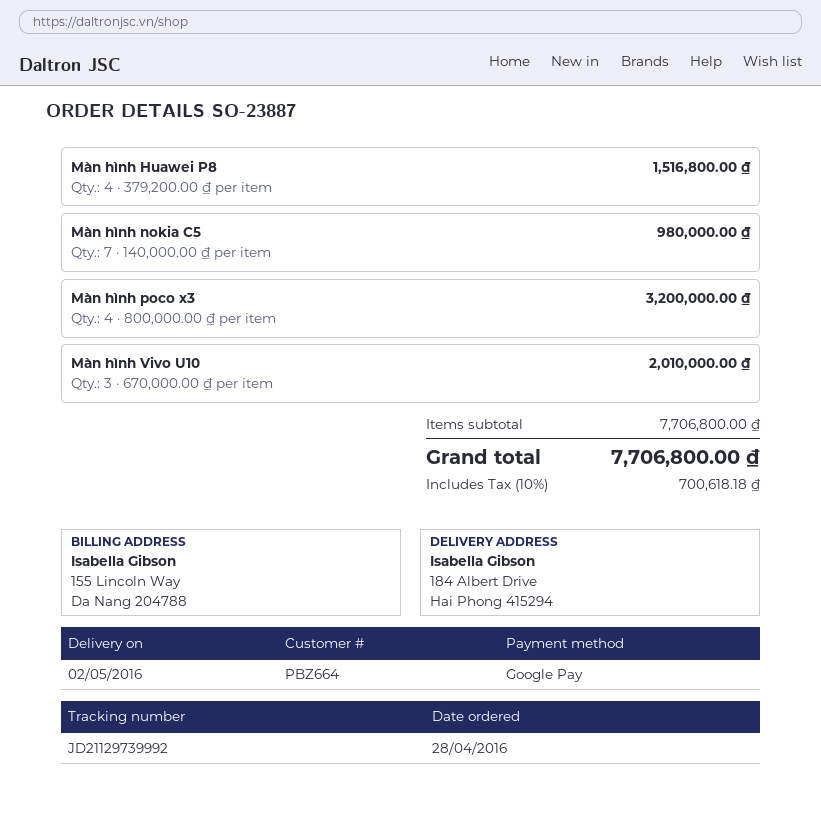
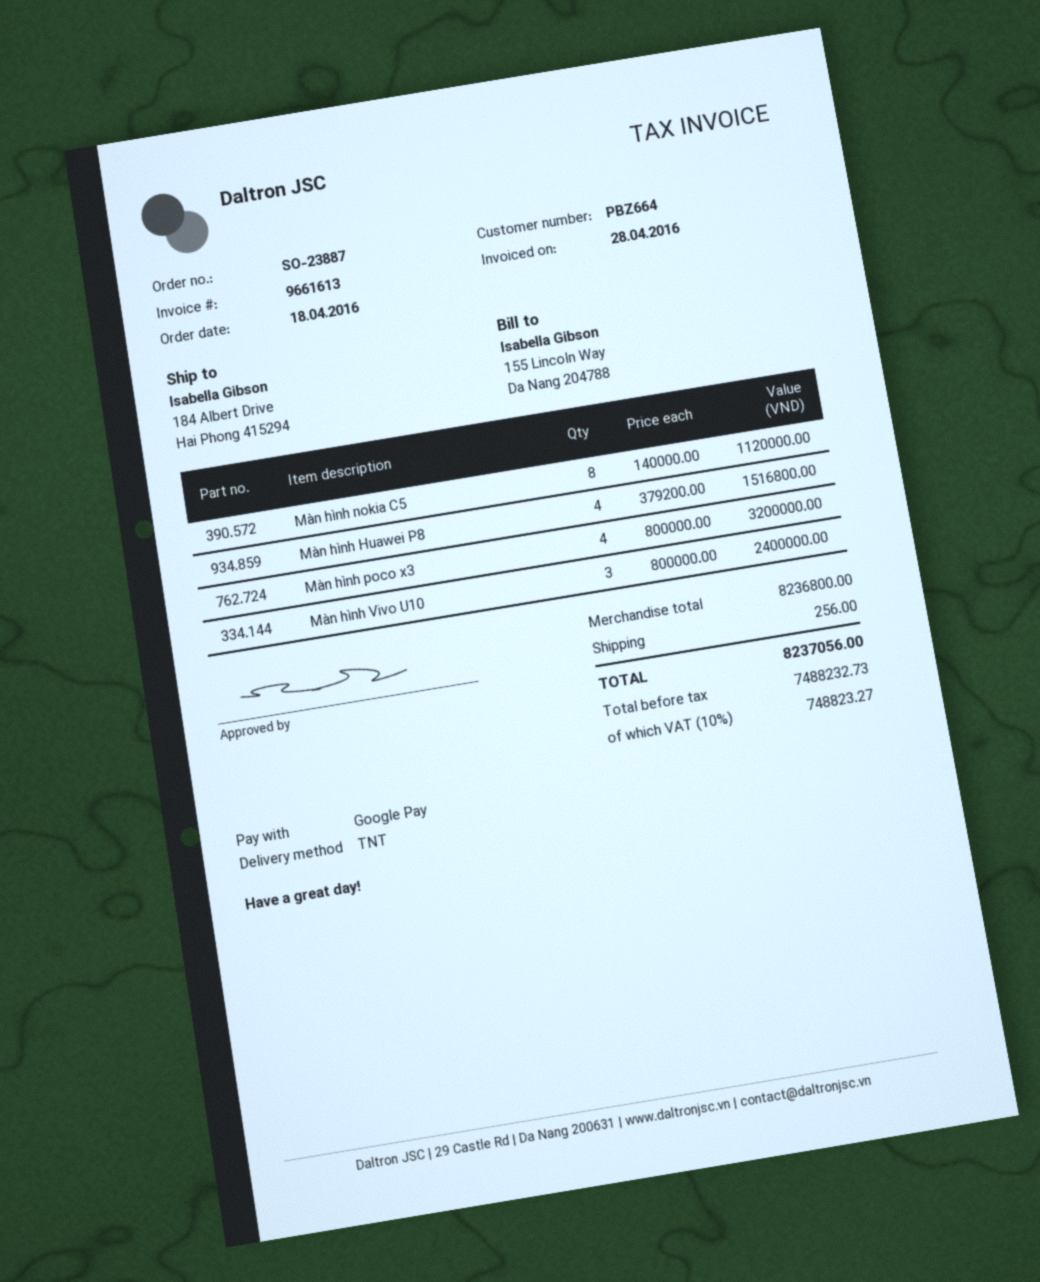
order date: 2016-04-28 -> 2016-04-18
Màn hình nokia C5: 7 x 140000.00 = 980000.00 -> 8 x 140000.00 = 1120000.00
Màn hình Vivo U10: 3 x 670000.00 = 2010000.00 -> 3 x 800000.00 = 2400000.00
subtotal: 7706800.00 -> 8236800.00
shipping: none -> 256.00
tax: 10% = 700618.18 -> 10% = 748823.27
total: 7706800.00 -> 8237056.00

